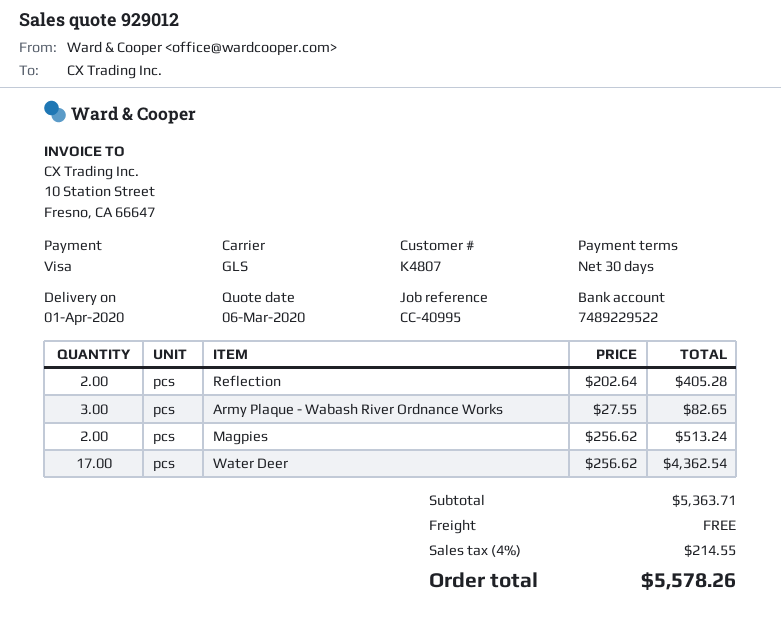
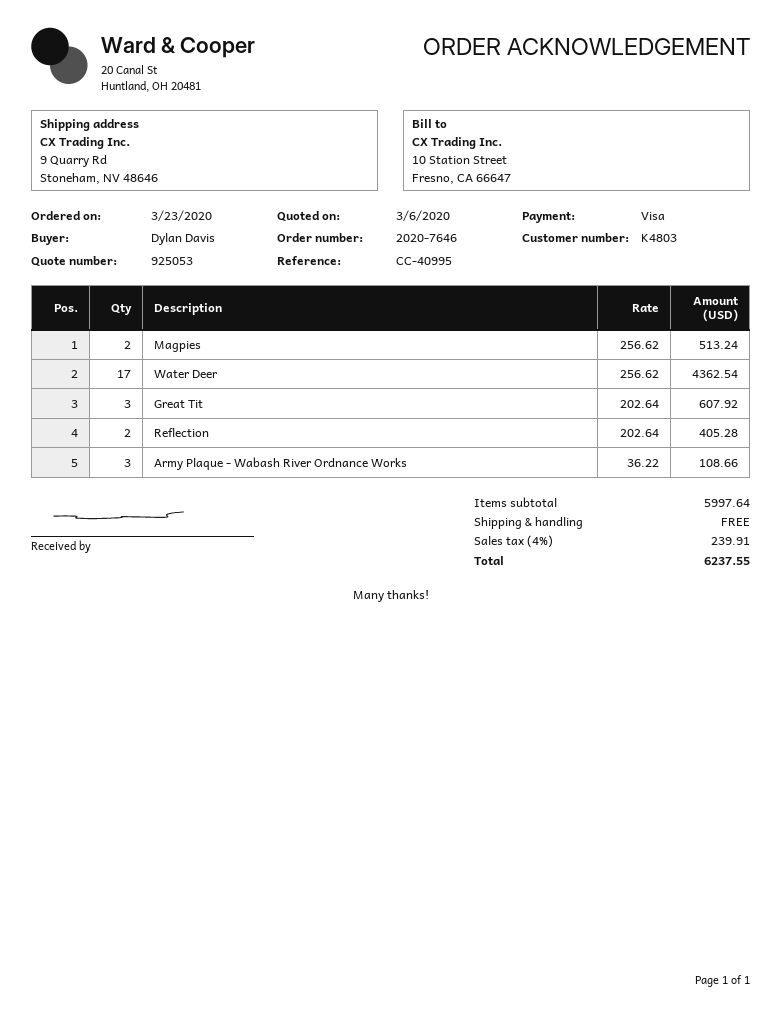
quote number: 929012 -> 925053
customer number: K4807 -> K4803
Army Plaque - Wabash River Ordnance Works: 3 x 27.55 = 82.65 -> 3 x 36.22 = 108.66
Great Tit: none -> 3 x 202.64 = 607.92
subtotal: 5363.71 -> 5997.64
tax: 4% = 214.55 -> 4% = 239.91
total: 5578.26 -> 6237.55

